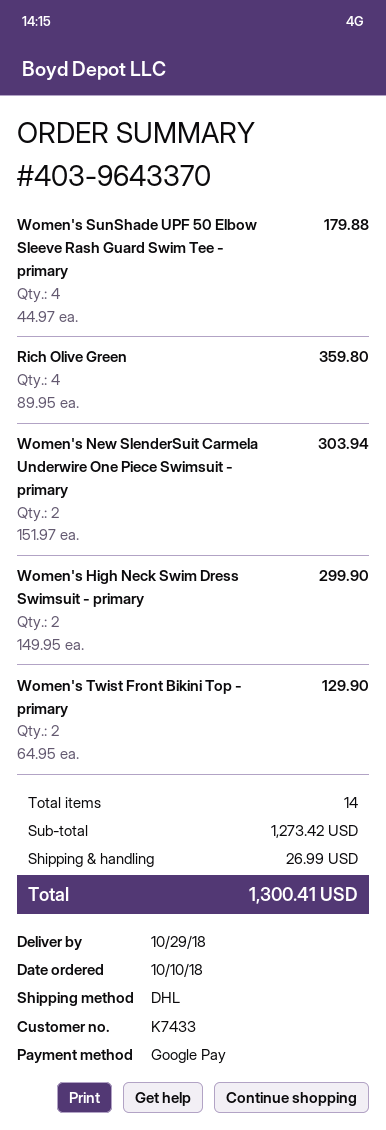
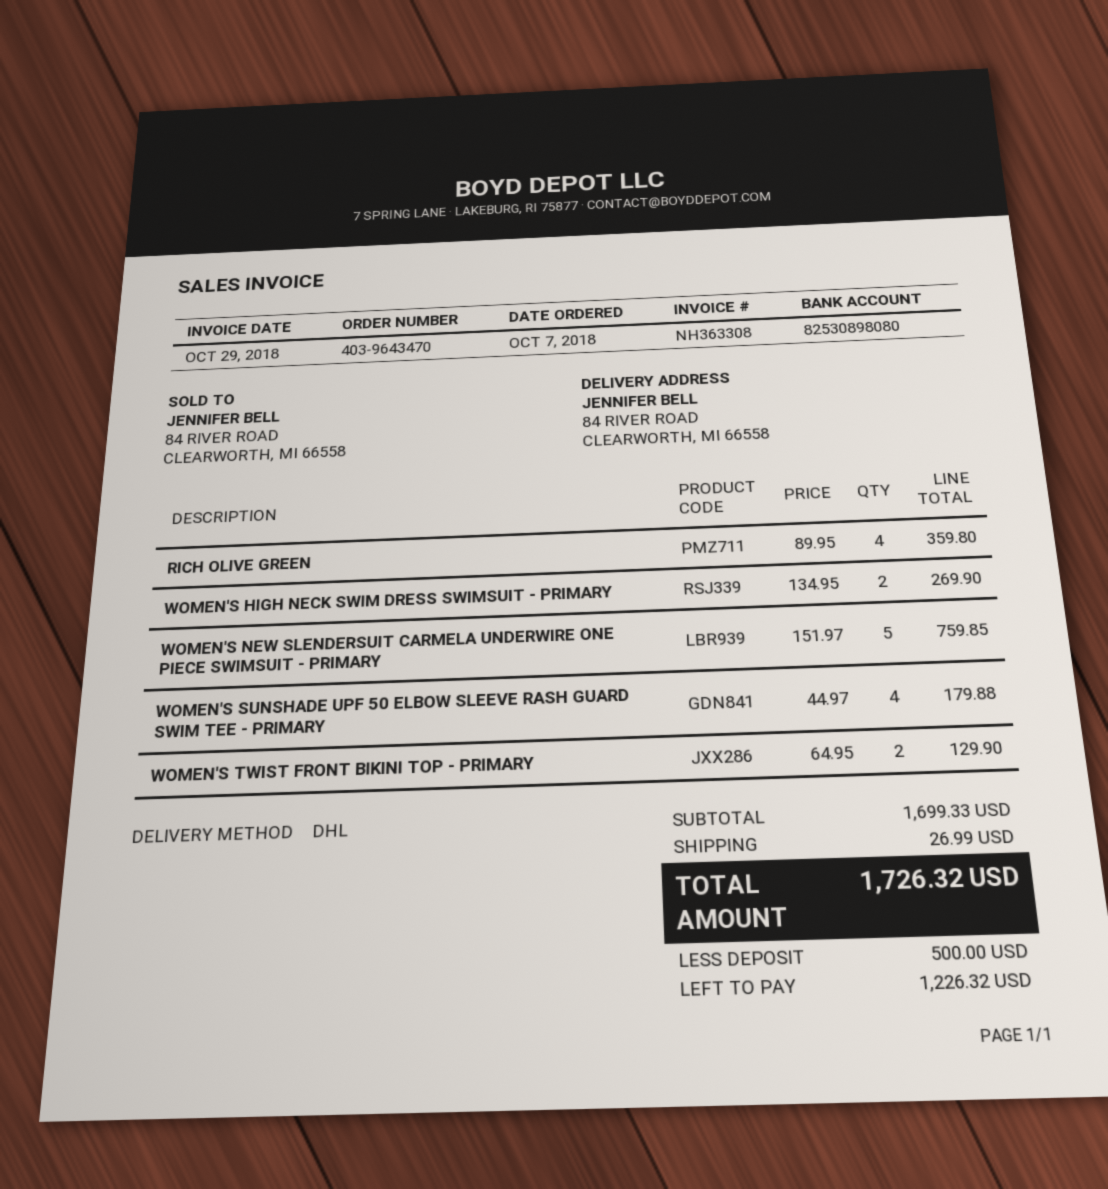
order number: 403-9643370 -> 403-9643470
order date: 2018-10-10 -> 2018-10-07
Women's New SlenderSuit Carmela Underwire One Piece Swimsuit - primary: 2 x 151.97 = 303.94 -> 5 x 151.97 = 759.85
Women's High Neck Swim Dress Swimsuit - primary: 2 x 149.95 = 299.90 -> 2 x 134.95 = 269.90
subtotal: 1273.42 -> 1699.33
total: 1300.41 -> 1726.32

